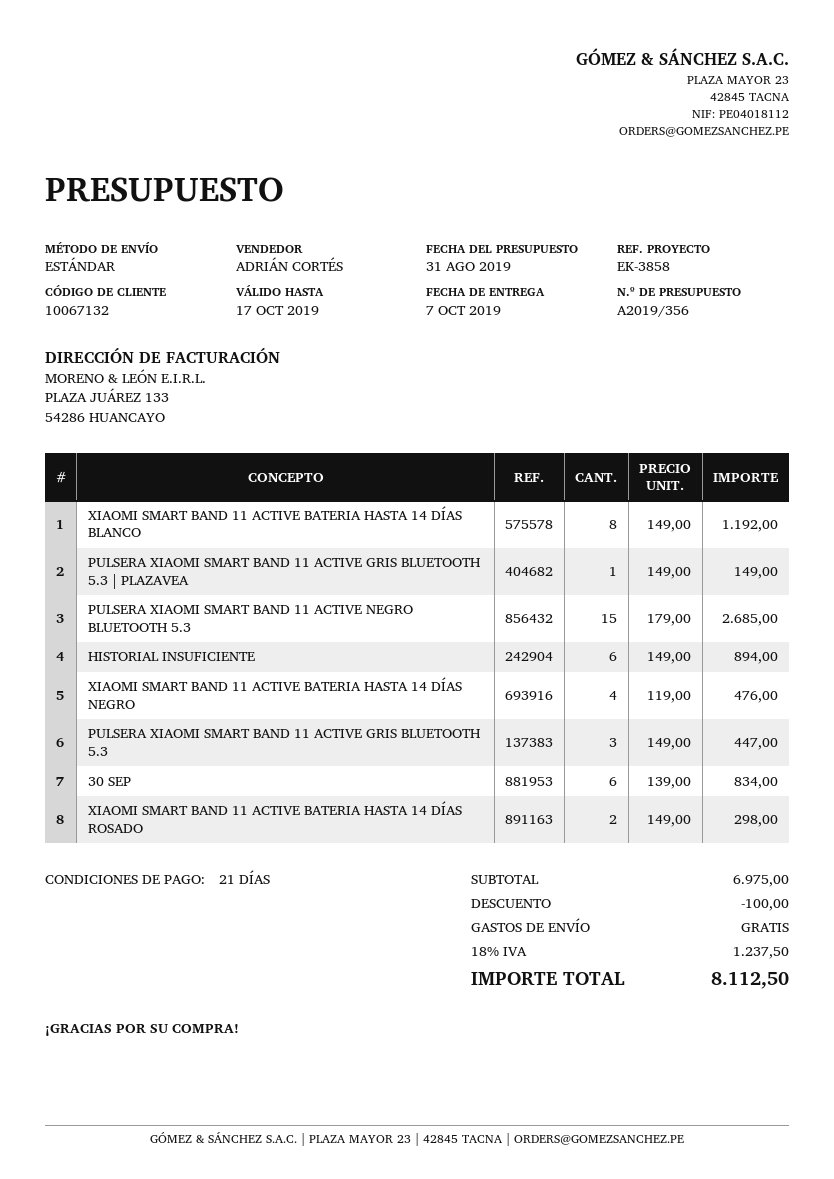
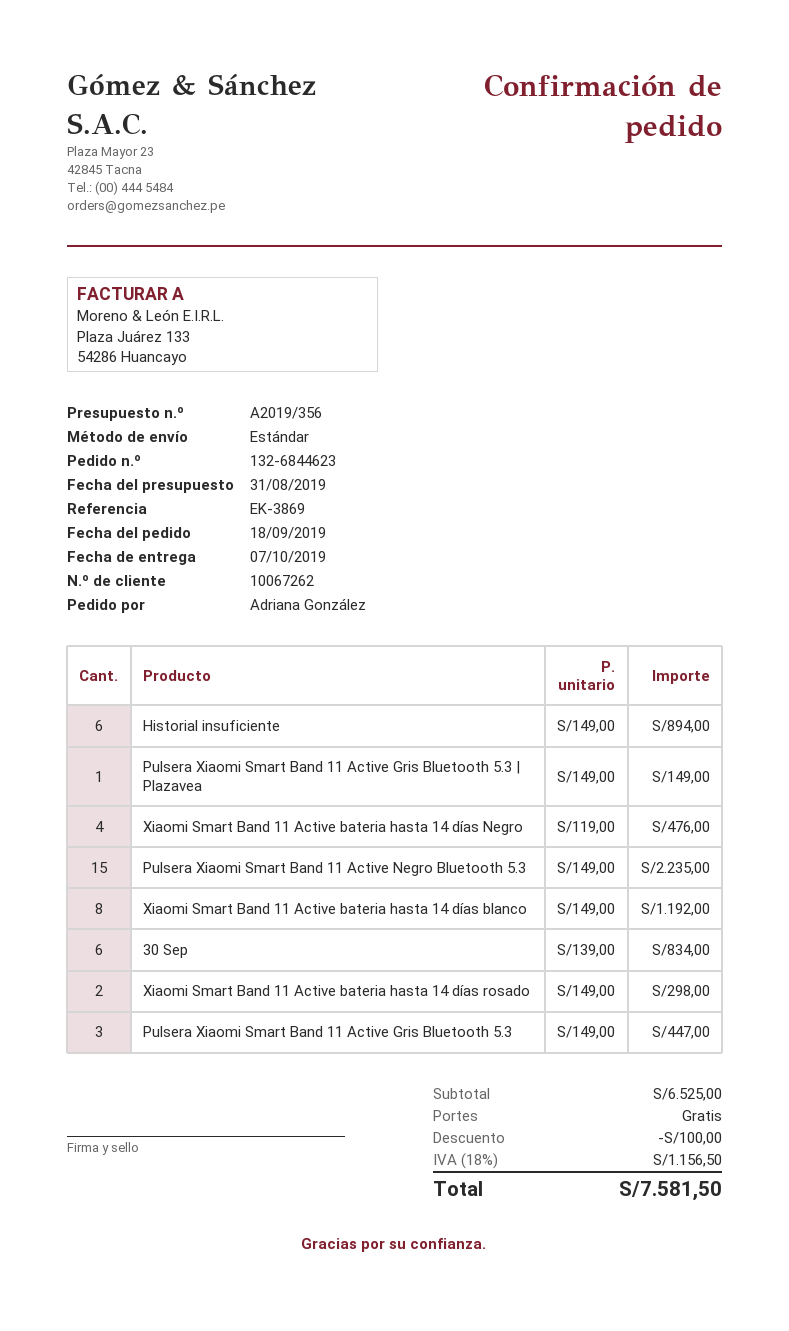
customer number: 10067132 -> 10067262
reference: EK-3858 -> EK-3869
PULSERA XIAOMI SMART BAND 11 ACTIVE NEGRO BLUETOOTH 5.3: 15 x 179.00 = 2685.00 -> 15 x 149.00 = 2235.00
subtotal: 6975.00 -> 6525.00
tax: 18% = 1237.50 -> 18% = 1156.50
total: 8112.50 -> 7581.50

